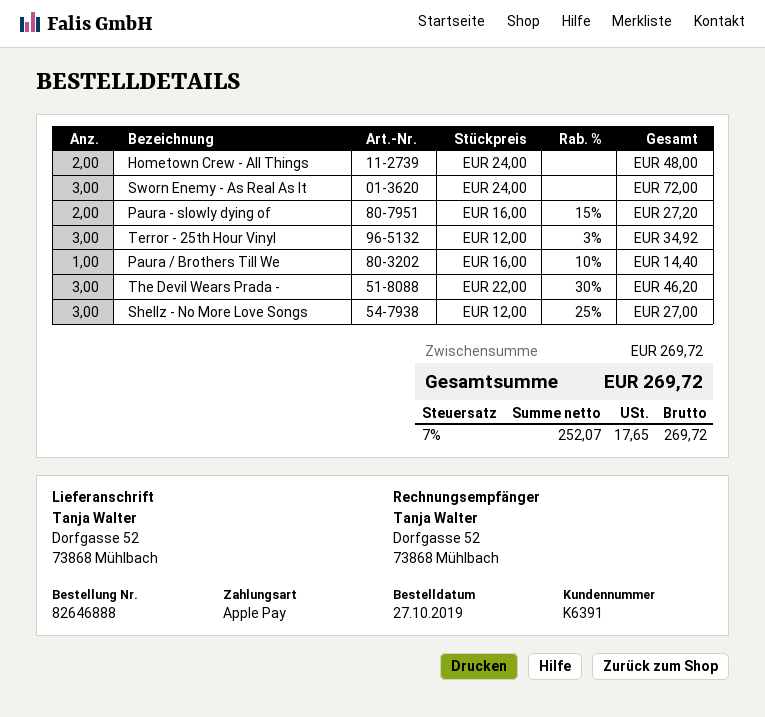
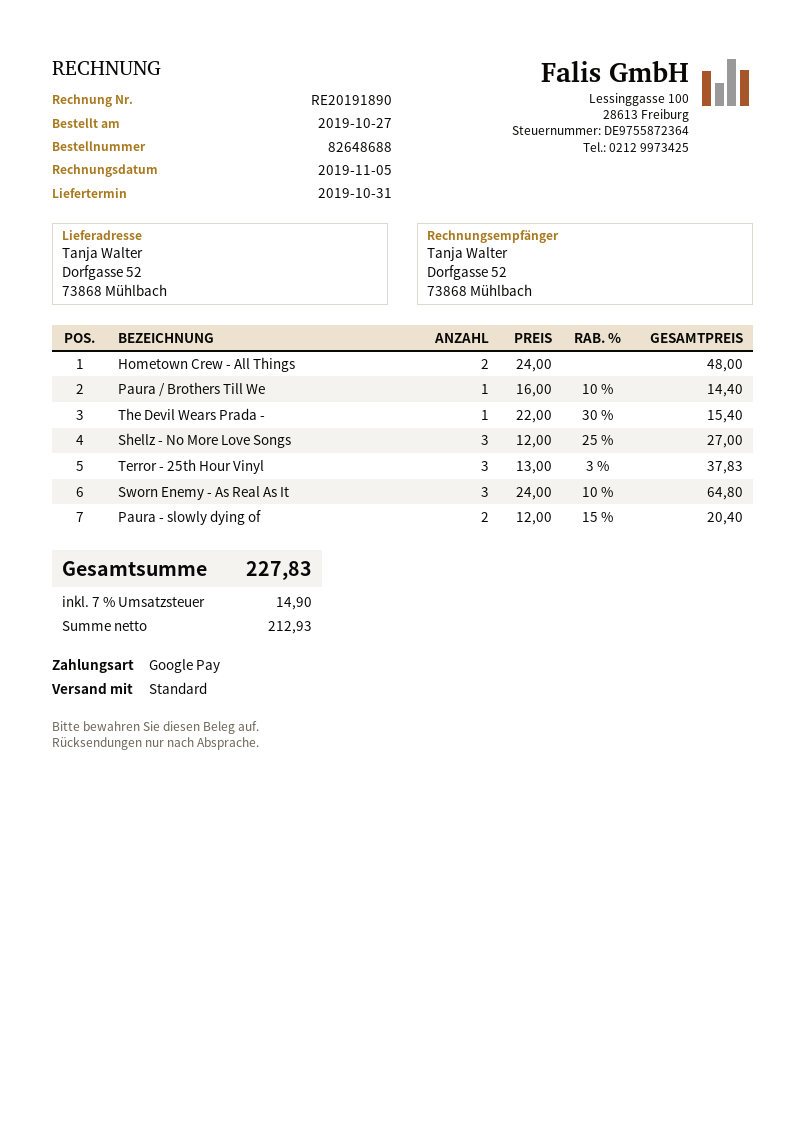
order number: 82646888 -> 82648688
payment method: Apple Pay -> Google Pay
Sworn Enemy - As Real As It: 3 x 24.00 = 72.00 -> 3 x 24.00 - 10% = 64.80
Paura - slowly dying of: 2 x 16.00 - 15% = 27.20 -> 2 x 12.00 - 15% = 20.40
Terror - 25th Hour Vinyl: 3 x 12.00 - 3% = 34.92 -> 3 x 13.00 - 3% = 37.83
The Devil Wears Prada -: 3 x 22.00 - 30% = 46.20 -> 1 x 22.00 - 30% = 15.40
net: 252.07 -> 212.93
tax: 7% = 17.65 -> 7% = 14.90
total: 269.72 -> 227.83

